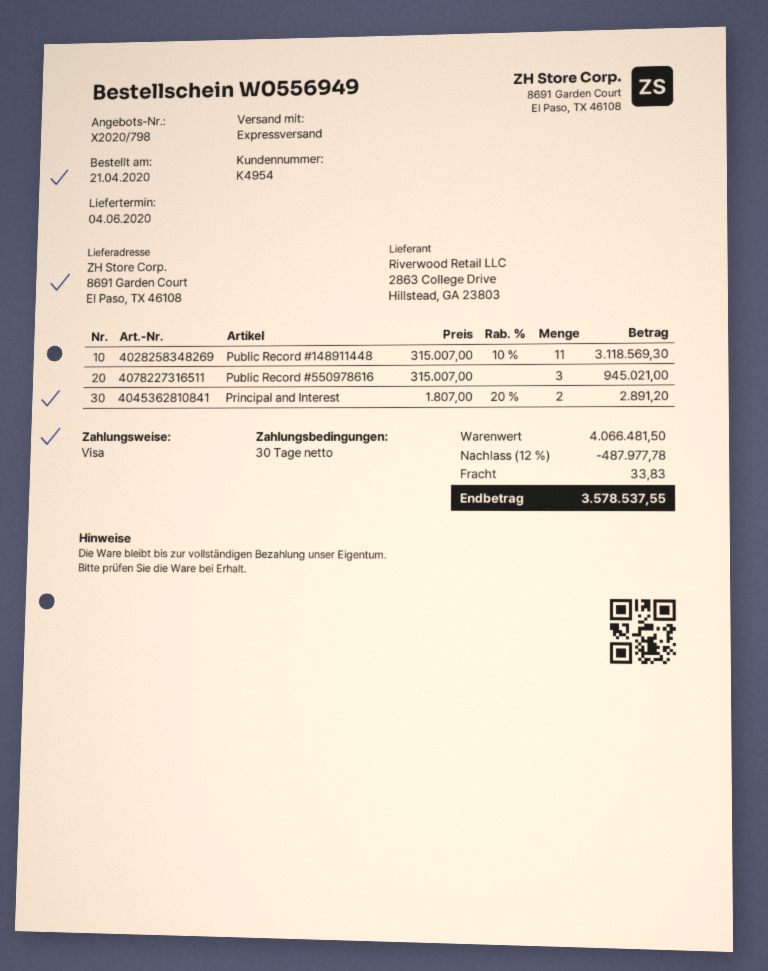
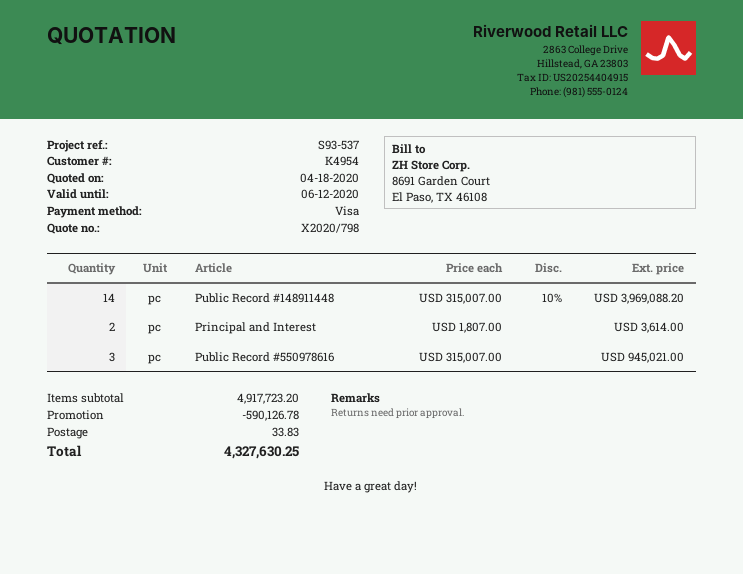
Public Record #148911448: 11 x 315007.00 - 10% = 3118569.30 -> 14 x 315007.00 - 10% = 3969088.20
Principal and Interest: 2 x 1807.00 - 20% = 2891.20 -> 2 x 1807.00 = 3614.00
subtotal: 4066481.50 -> 4917723.20
discount: 487977.78 -> 590126.78
total: 3578537.55 -> 4327630.25

